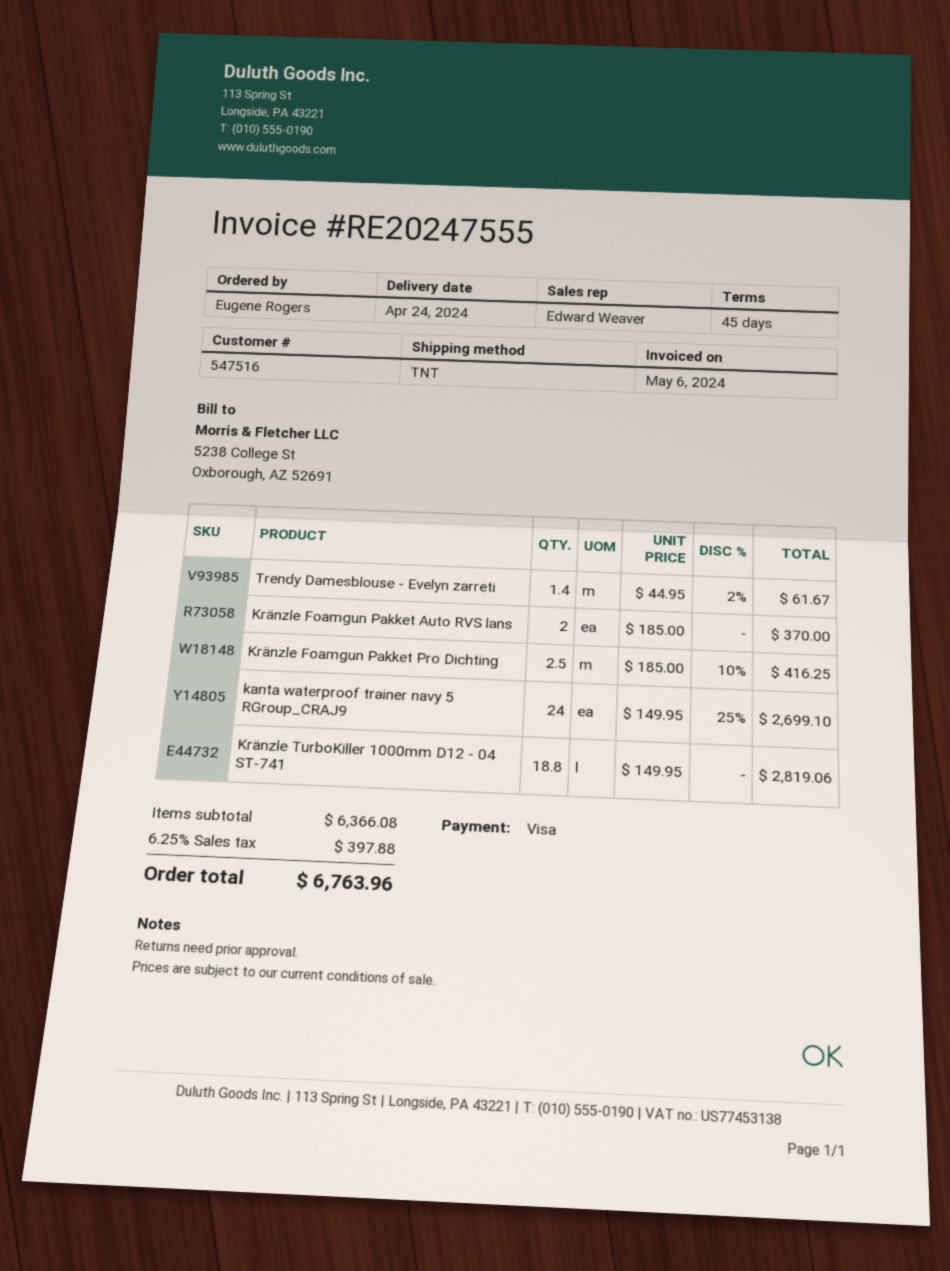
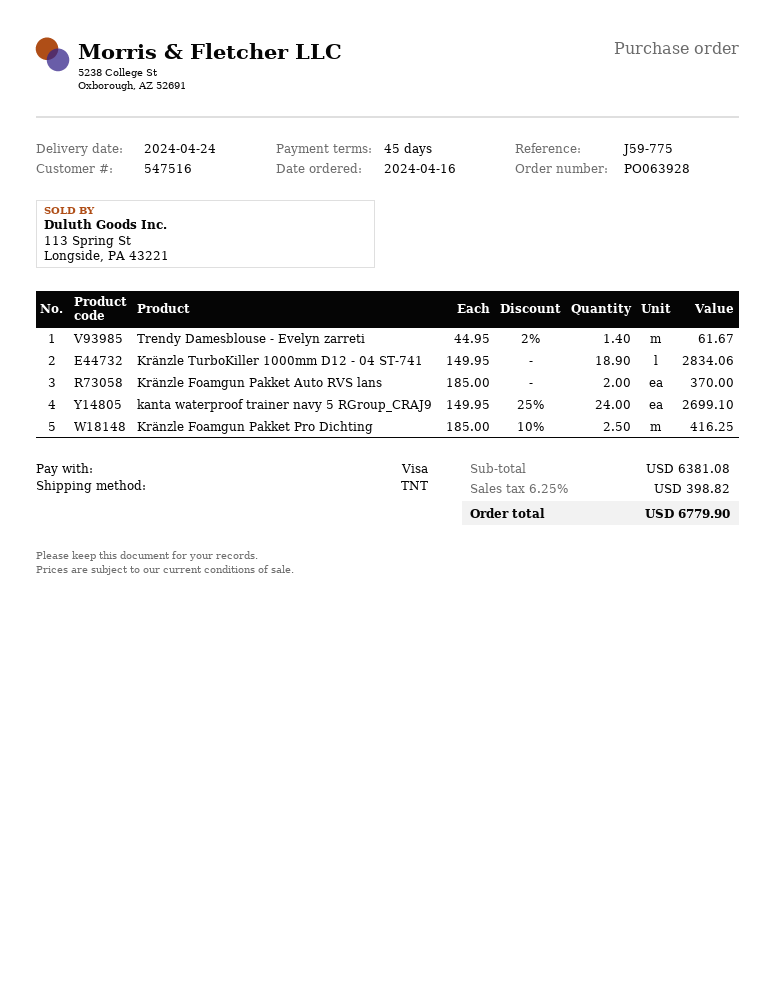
Kränzle TurboKiller 1000mm D12 - 04 ST-741: 18.8 x 149.95 = 2819.06 -> 18.9 x 149.95 = 2834.06
subtotal: 6366.08 -> 6381.08
tax: 6.25% = 397.88 -> 6.25% = 398.82
total: 6763.96 -> 6779.90

